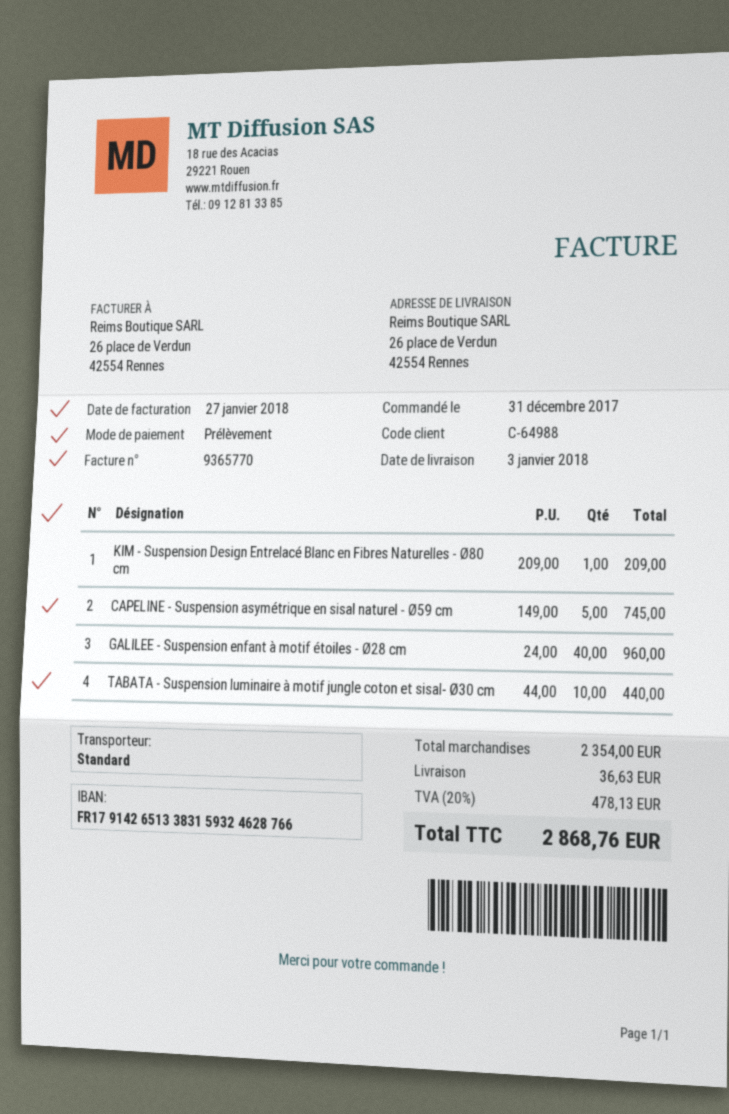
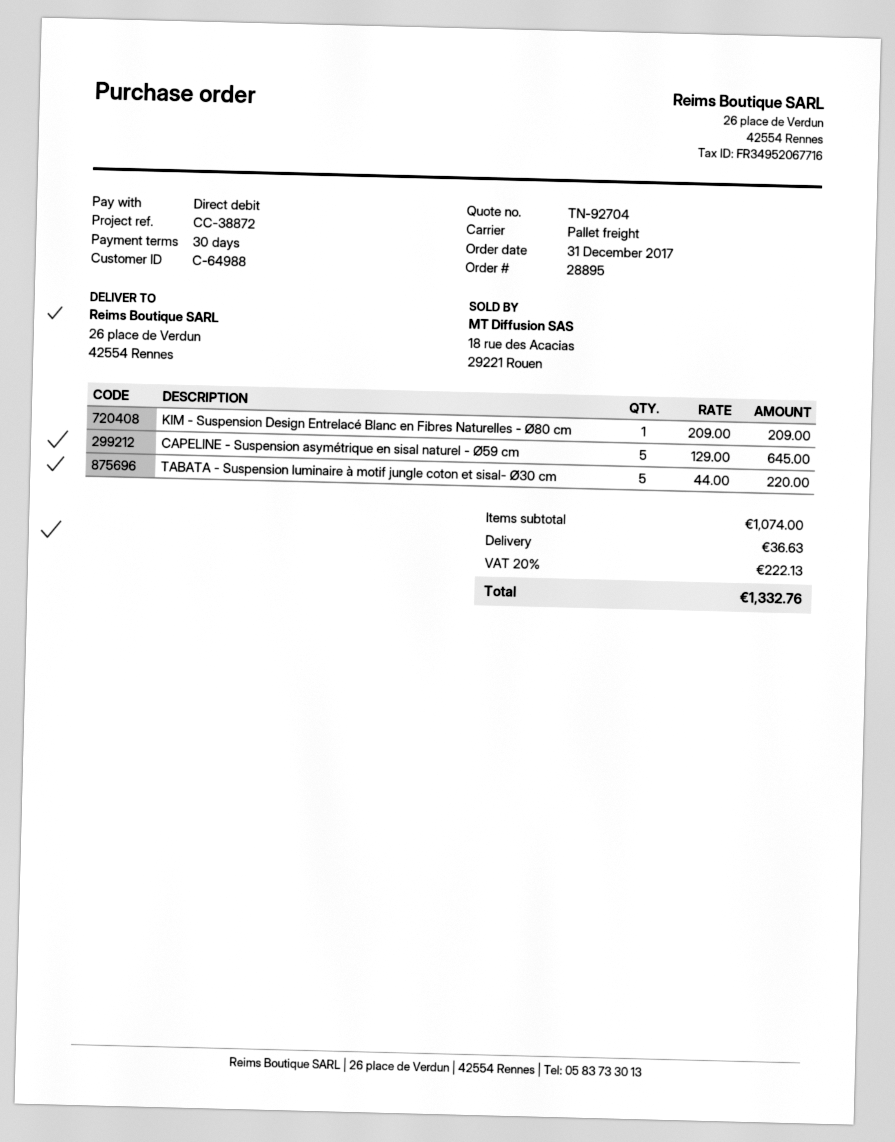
shipping method: standard -> pallet freight
CAPELINE - Suspension asymétrique en sisal naturel - Ø59 cm: 5 x 149.00 = 745.00 -> 5 x 129.00 = 645.00
GALILEE - Suspension enfant à motif étoiles - Ø28 cm: 40 x 24.00 = 960.00 -> none
TABATA - Suspension luminaire à motif jungle coton et sisal- Ø30 cm: 10 x 44.00 = 440.00 -> 5 x 44.00 = 220.00
subtotal: 2354.00 -> 1074.00
tax: 20% = 478.13 -> 20% = 222.13
total: 2868.76 -> 1332.76

